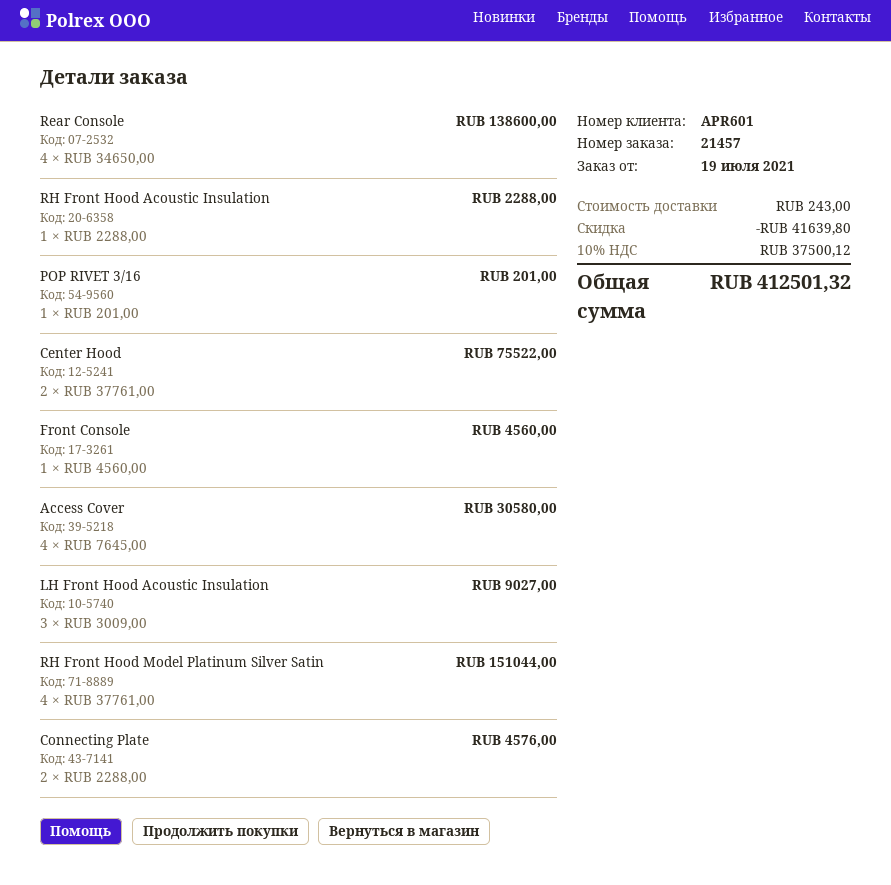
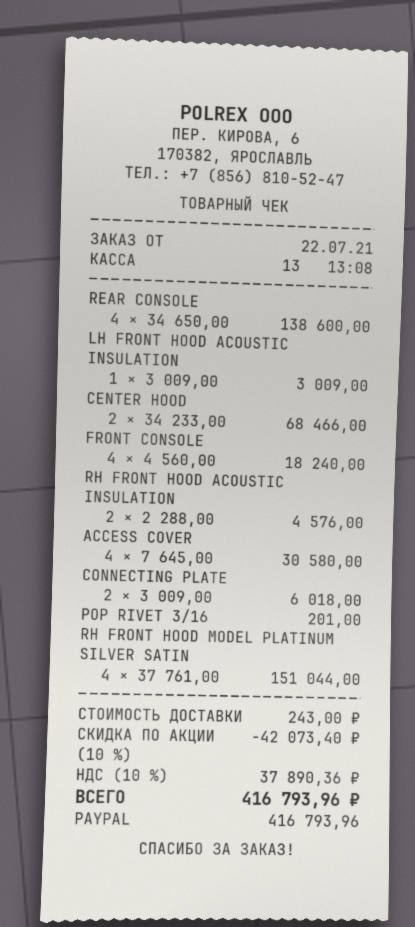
order date: 2021-07-19 -> 2021-07-22
RH Front Hood Acoustic Insulation: 1 x 2288.00 = 2288.00 -> 2 x 2288.00 = 4576.00
Center Hood: 2 x 37761.00 = 75522.00 -> 2 x 34233.00 = 68466.00
Front Console: 1 x 4560.00 = 4560.00 -> 4 x 4560.00 = 18240.00
LH Front Hood Acoustic Insulation: 3 x 3009.00 = 9027.00 -> 1 x 3009.00 = 3009.00
Connecting Plate: 2 x 2288.00 = 4576.00 -> 2 x 3009.00 = 6018.00
discount: 41639.80 -> 42073.40
tax: 10% = 37500.12 -> 10% = 37890.36
total: 412501.32 -> 416793.96

